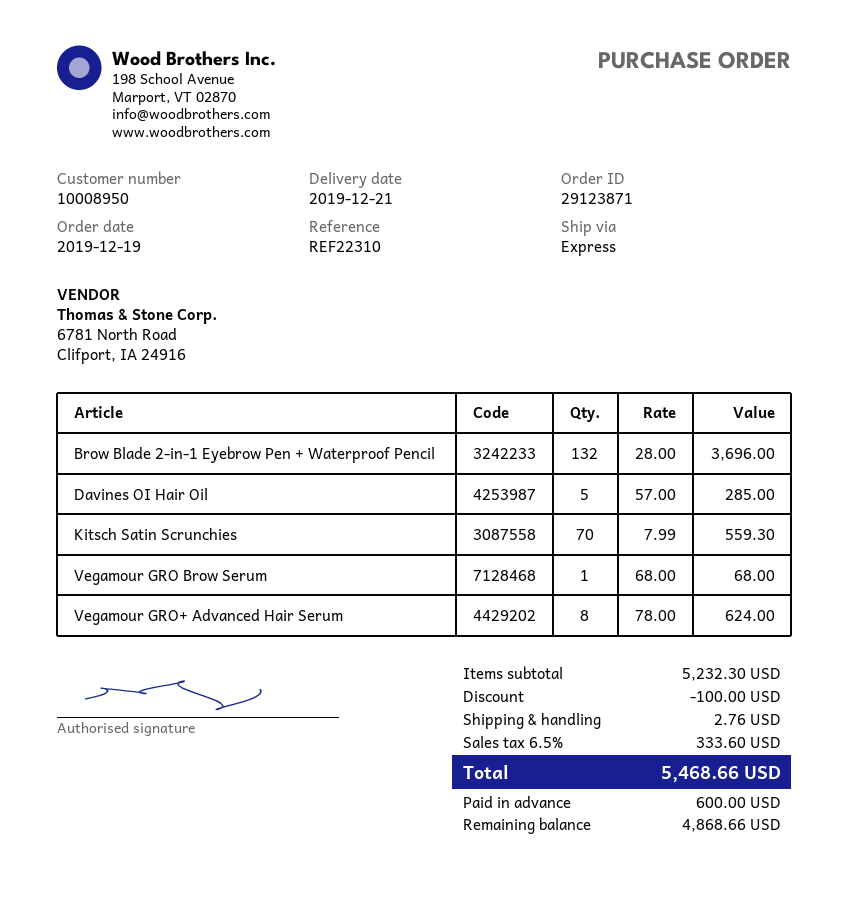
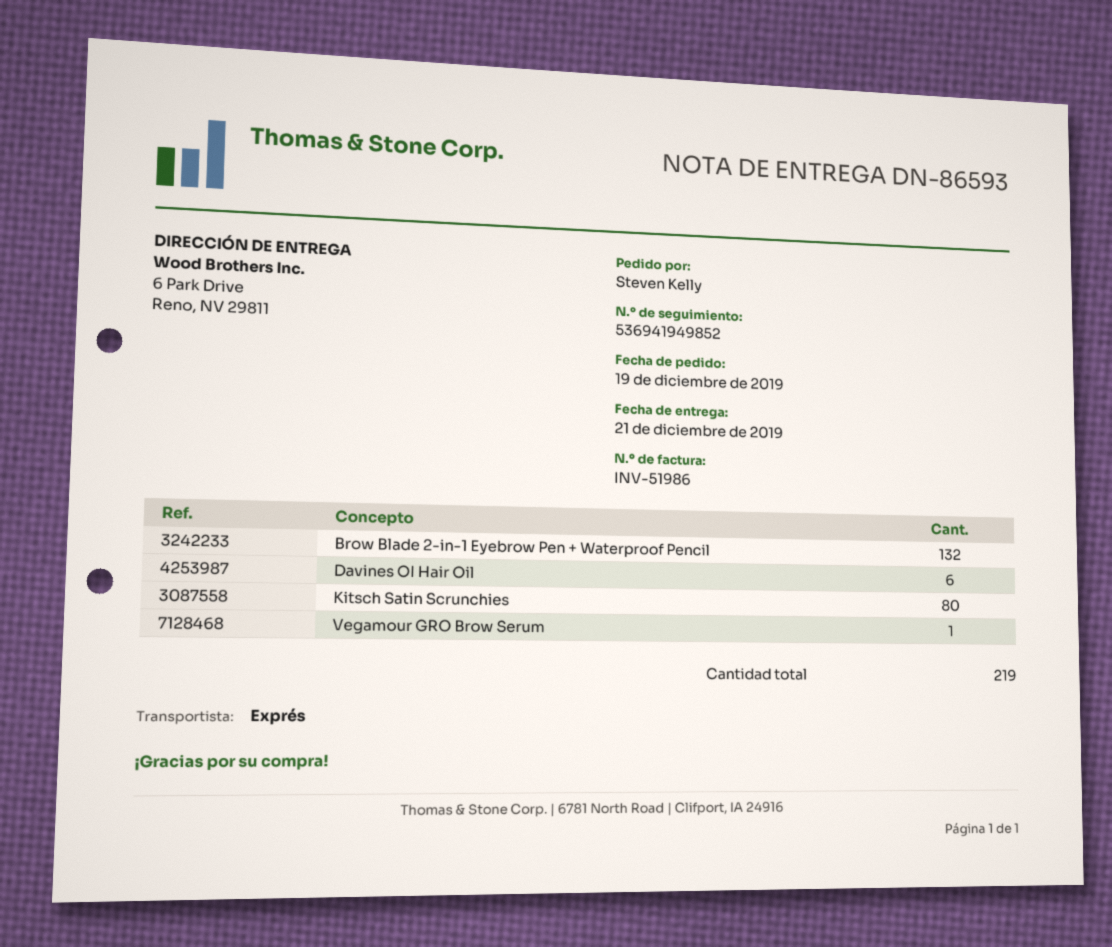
Davines OI Hair Oil: 5 -> 6
Kitsch Satin Scrunchies: 70 -> 80
Vegamour GRO+ Advanced Hair Serum: 8 -> none

